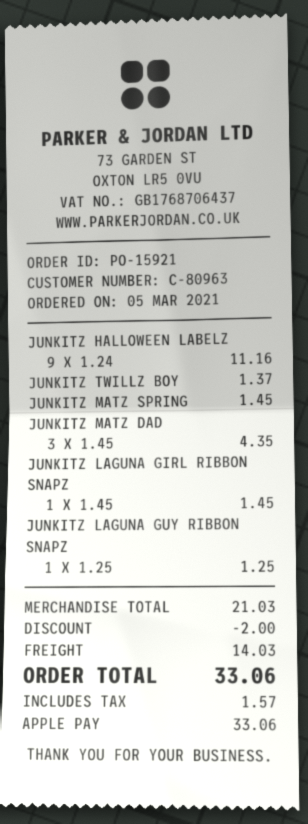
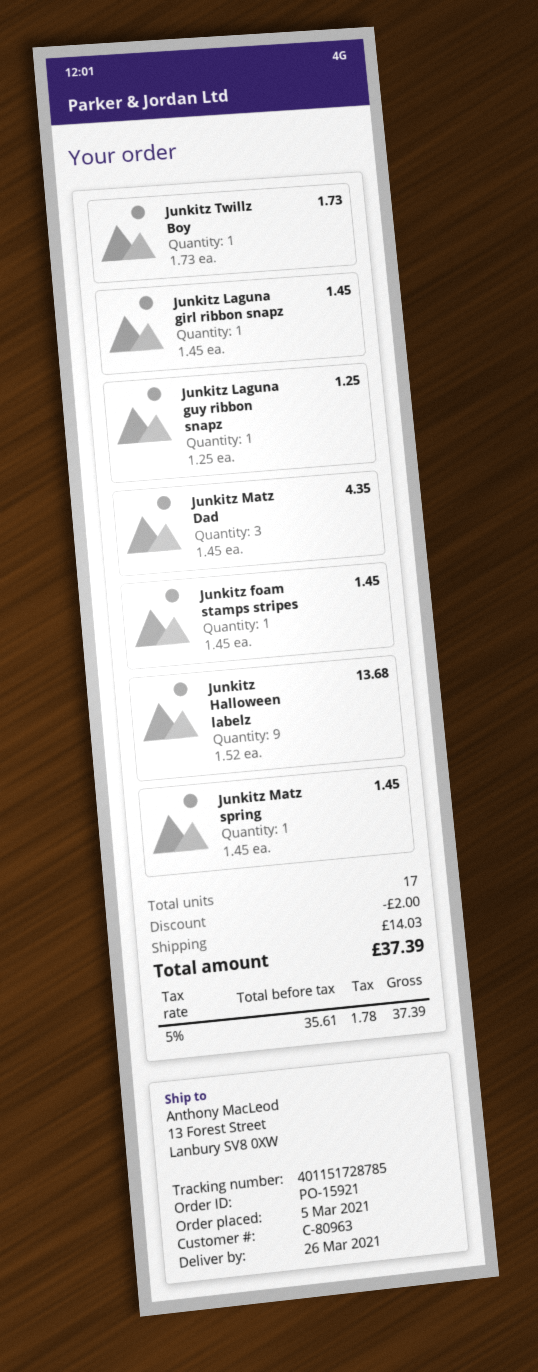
JUNKITZ HALLOWEEN LABELZ: 9 x 1.24 = 11.16 -> 9 x 1.52 = 13.68
JUNKITZ TWILLZ BOY: 1 x 1.37 = 1.37 -> 1 x 1.73 = 1.73
Junkitz foam stamps stripes: none -> 1 x 1.45 = 1.45
tax: 1.57 -> 1.78
total: 33.06 -> 37.39

